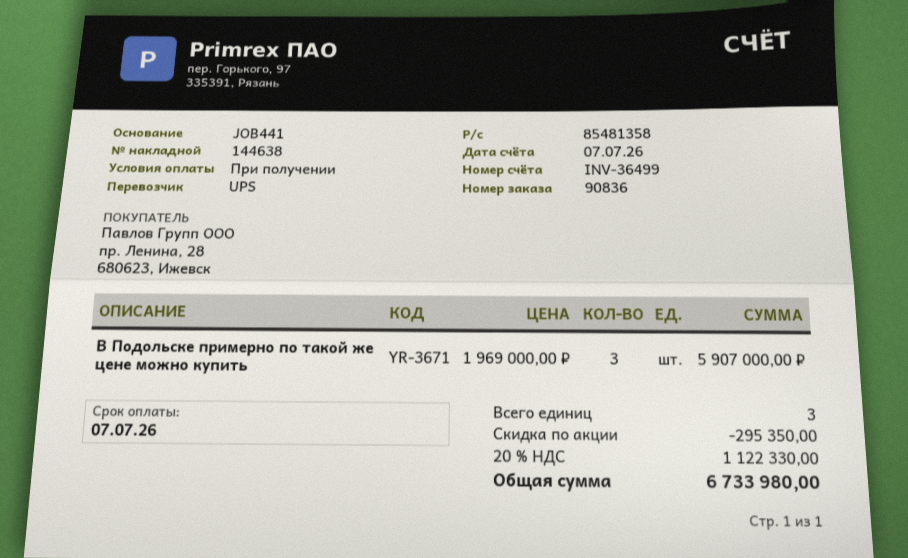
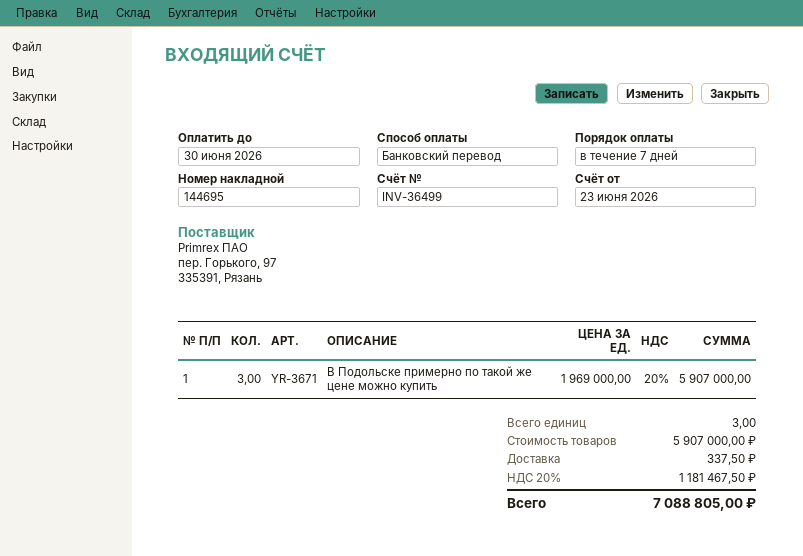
delivery note number: 144638 -> 144695
invoice date: 2026-07-07 -> 2026-06-23
payment terms: on receipt -> 7 days
due date: 2026-07-07 -> 2026-06-30
discount: 295350.00 -> none
shipping: none -> 337.50
tax: 20% = 1122330.00 -> 20% = 1181467.50
total: 6733980.00 -> 7088805.00

